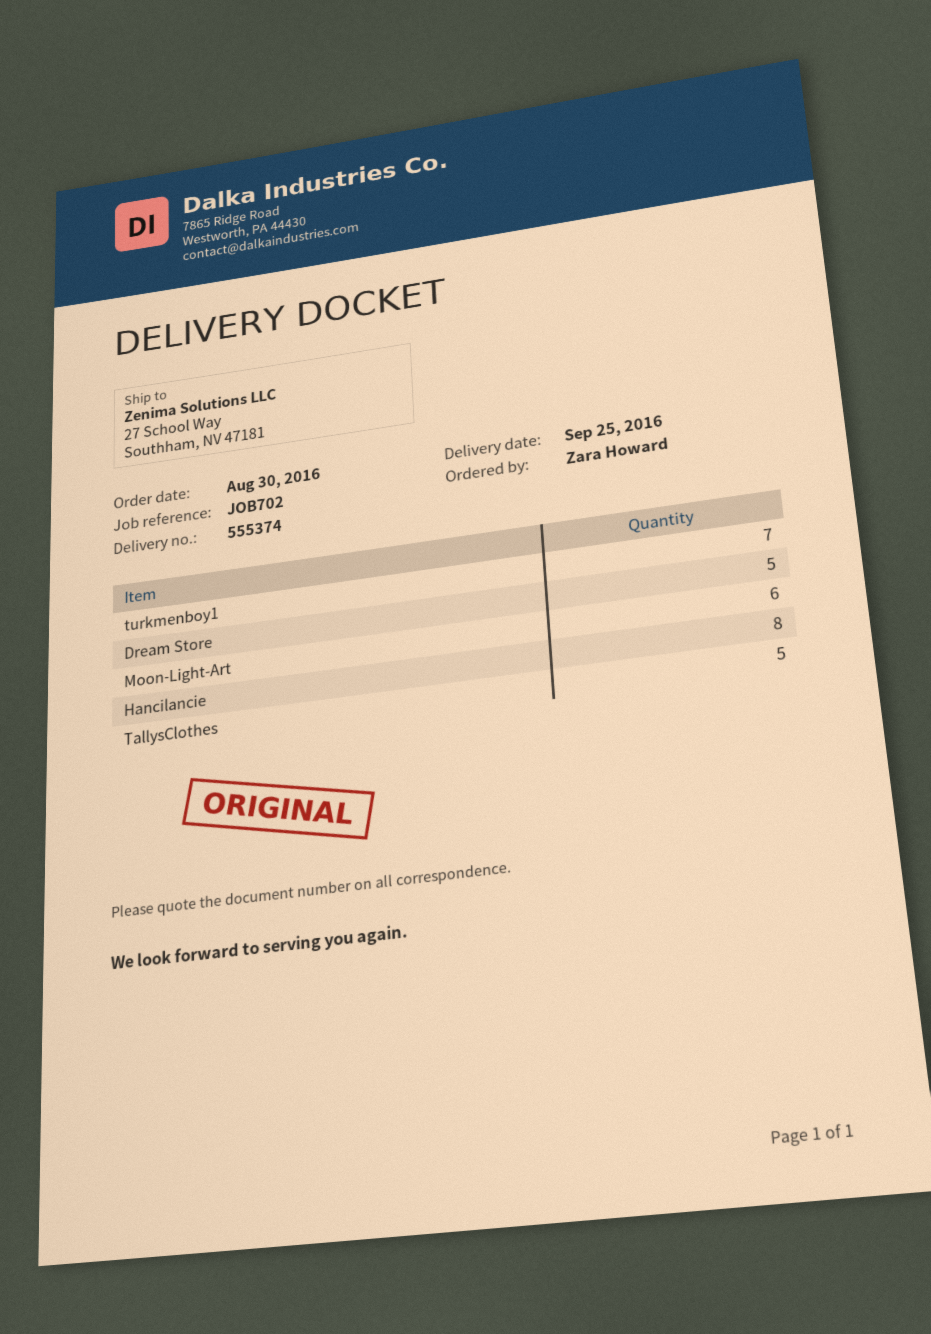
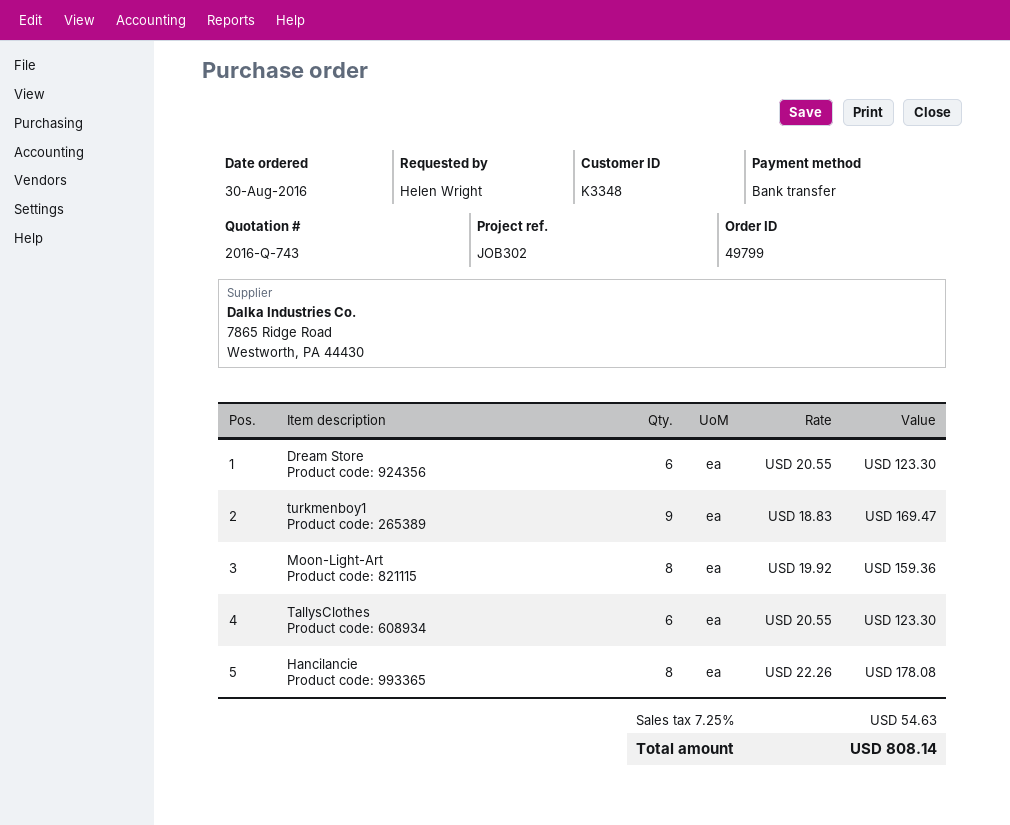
reference: JOB702 -> JOB302
ordered by: Zara Howard -> Helen Wright
turkmenboy1: 7 -> 9
Dream Store: 5 -> 6
Moon-Light-Art: 6 -> 8
TallysClothes: 5 -> 6

